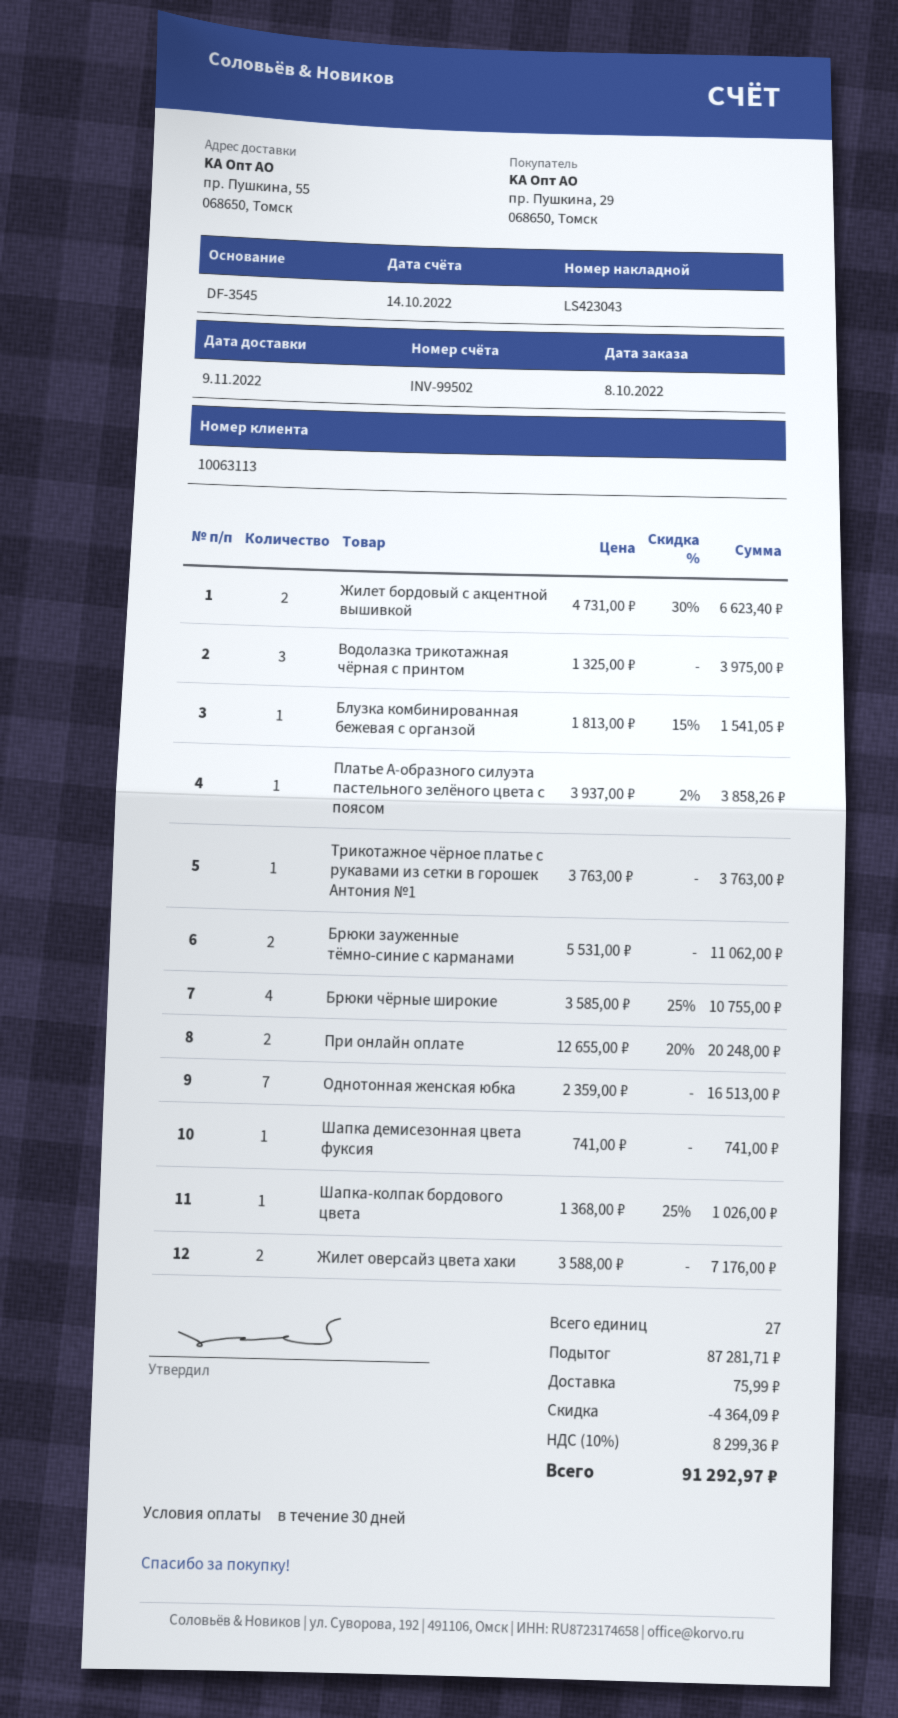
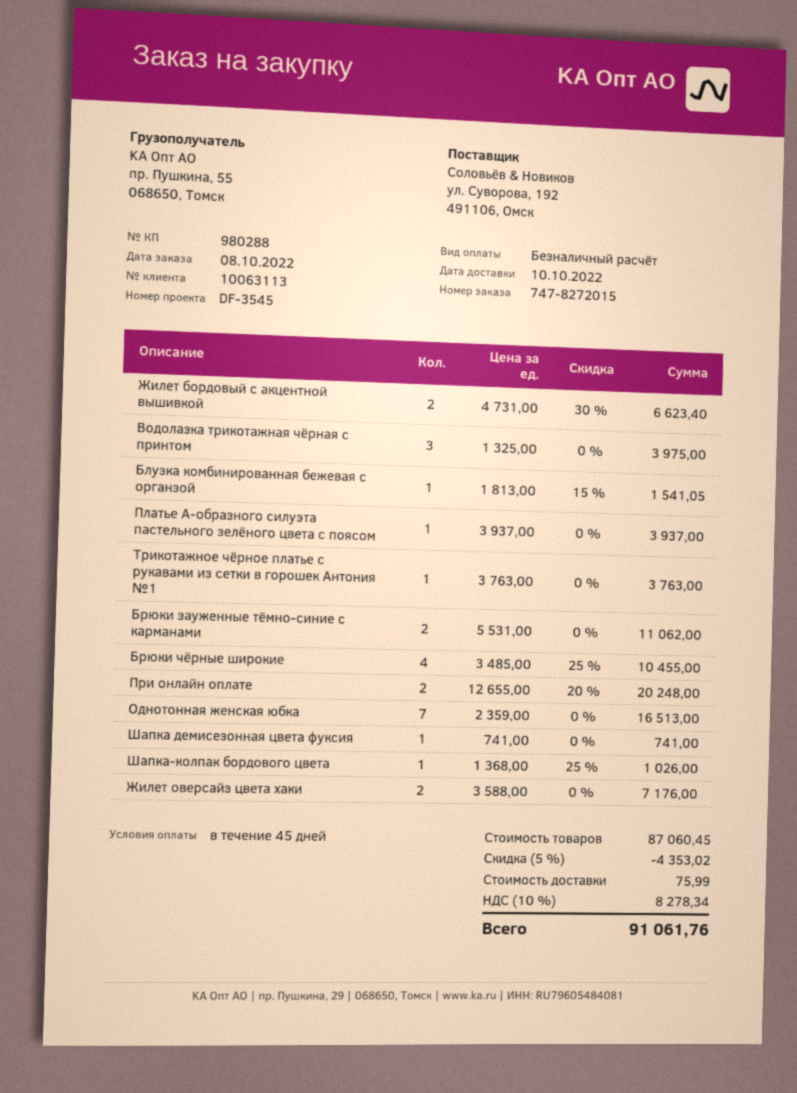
delivery date: 2022-11-09 -> 2022-10-10
payment terms: 30 days -> 45 days
Платье А-образного силуэта пастельного зелёного цвета с поясом: 1 x 3937.00 - 2% = 3858.26 -> 1 x 3937.00 = 3937.00
Брюки чёрные широкие: 4 x 3585.00 - 25% = 10755.00 -> 4 x 3485.00 - 25% = 10455.00
subtotal: 87281.71 -> 87060.45
discount: 4364.09 -> 4353.02
tax: 10% = 8299.36 -> 10% = 8278.34
total: 91292.97 -> 91061.76

